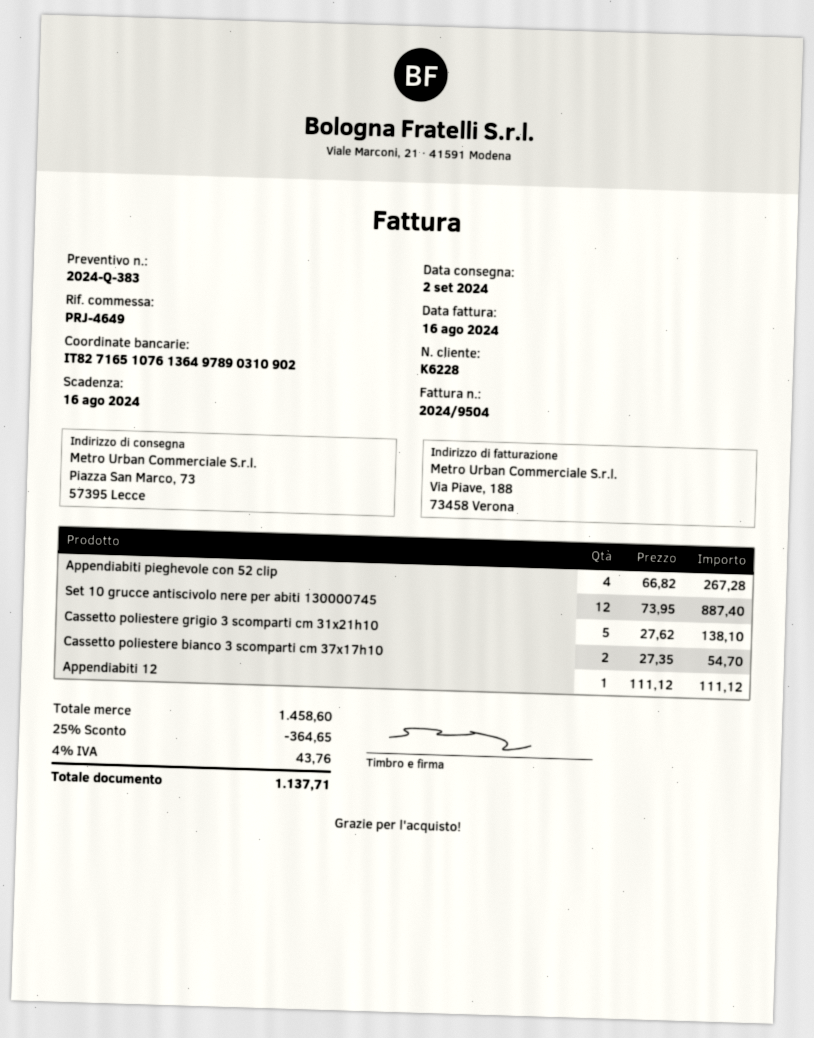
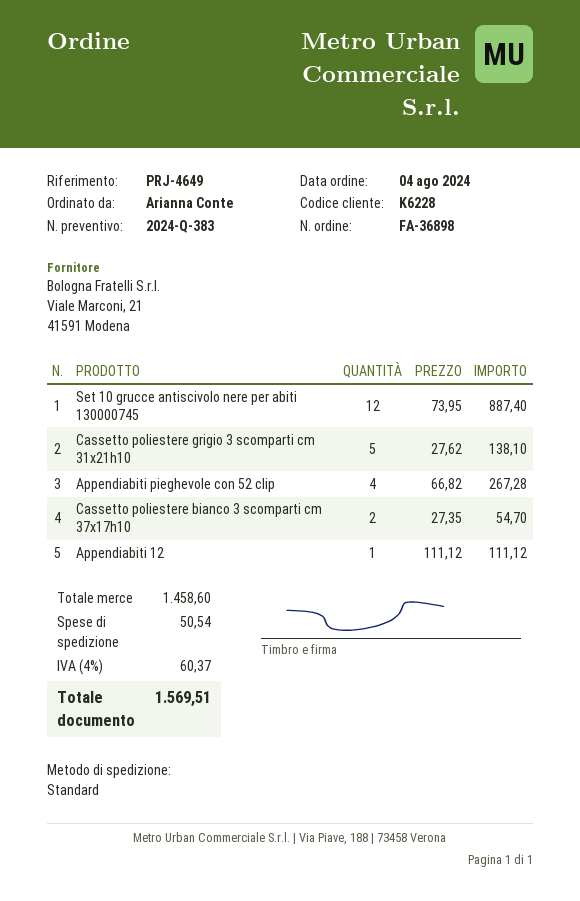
discount: 25% = 364.65 -> none
shipping: none -> 50.54
tax: 4% = 43.76 -> 4% = 60.37
total: 1137.71 -> 1569.51

